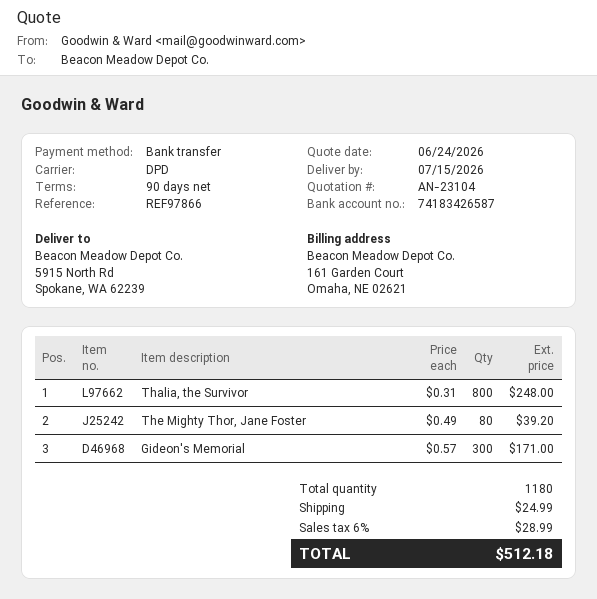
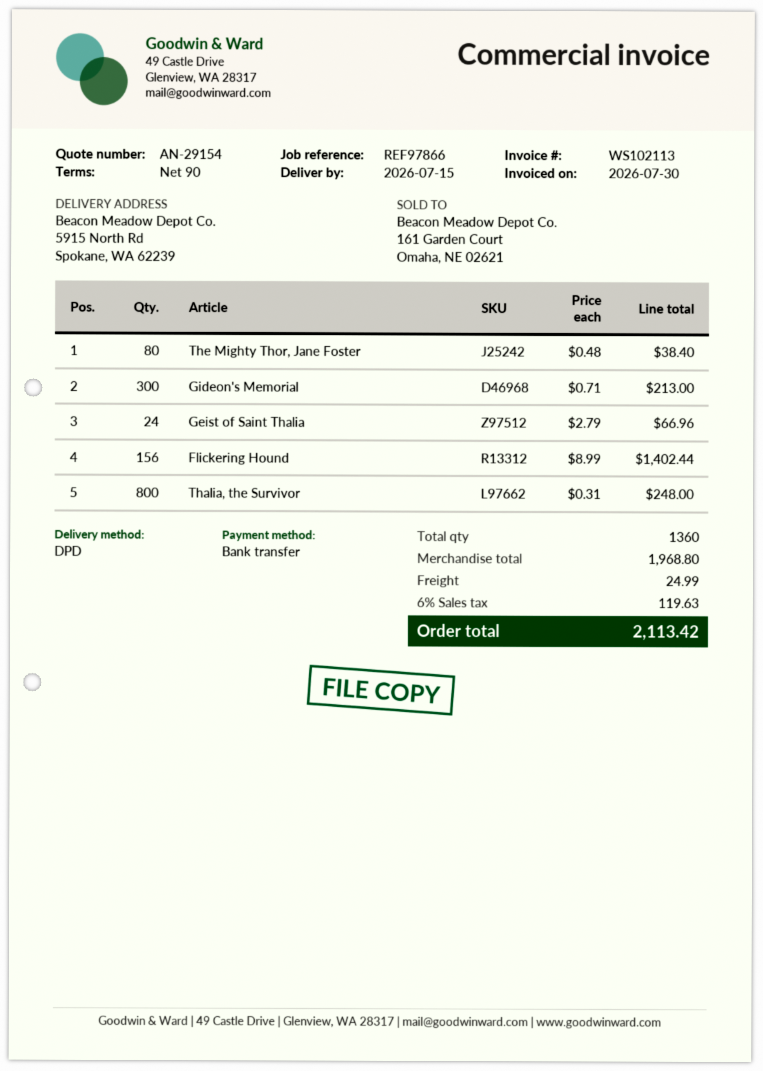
quote number: AN-23104 -> AN-29154
The Mighty Thor, Jane Foster: 80 x 0.49 = 39.20 -> 80 x 0.48 = 38.40
Gideon's Memorial: 300 x 0.57 = 171.00 -> 300 x 0.71 = 213.00
Geist of Saint Thalia: none -> 24 x 2.79 = 66.96
Flickering Hound: none -> 156 x 8.99 = 1402.44
total quantity: 1180 -> 1360
tax: 6% = 28.99 -> 6% = 119.63
total: 512.18 -> 2113.42

